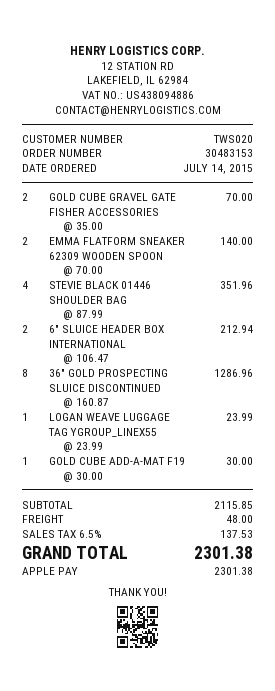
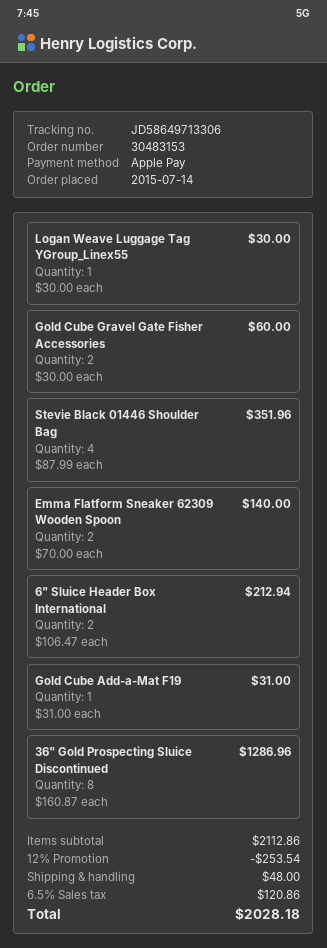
GOLD CUBE GRAVEL GATE FISHER ACCESSORIES: 2 x 35.00 = 70.00 -> 2 x 30.00 = 60.00
LOGAN WEAVE LUGGAGE TAG YGROUP_LINEX55: 1 x 23.99 = 23.99 -> 1 x 30.00 = 30.00
GOLD CUBE ADD-A-MAT F19: 1 x 30.00 = 30.00 -> 1 x 31.00 = 31.00
subtotal: 2115.85 -> 2112.86
discount: none -> 12% = 253.54
tax: 6.5% = 137.53 -> 6.5% = 120.86
total: 2301.38 -> 2028.18

